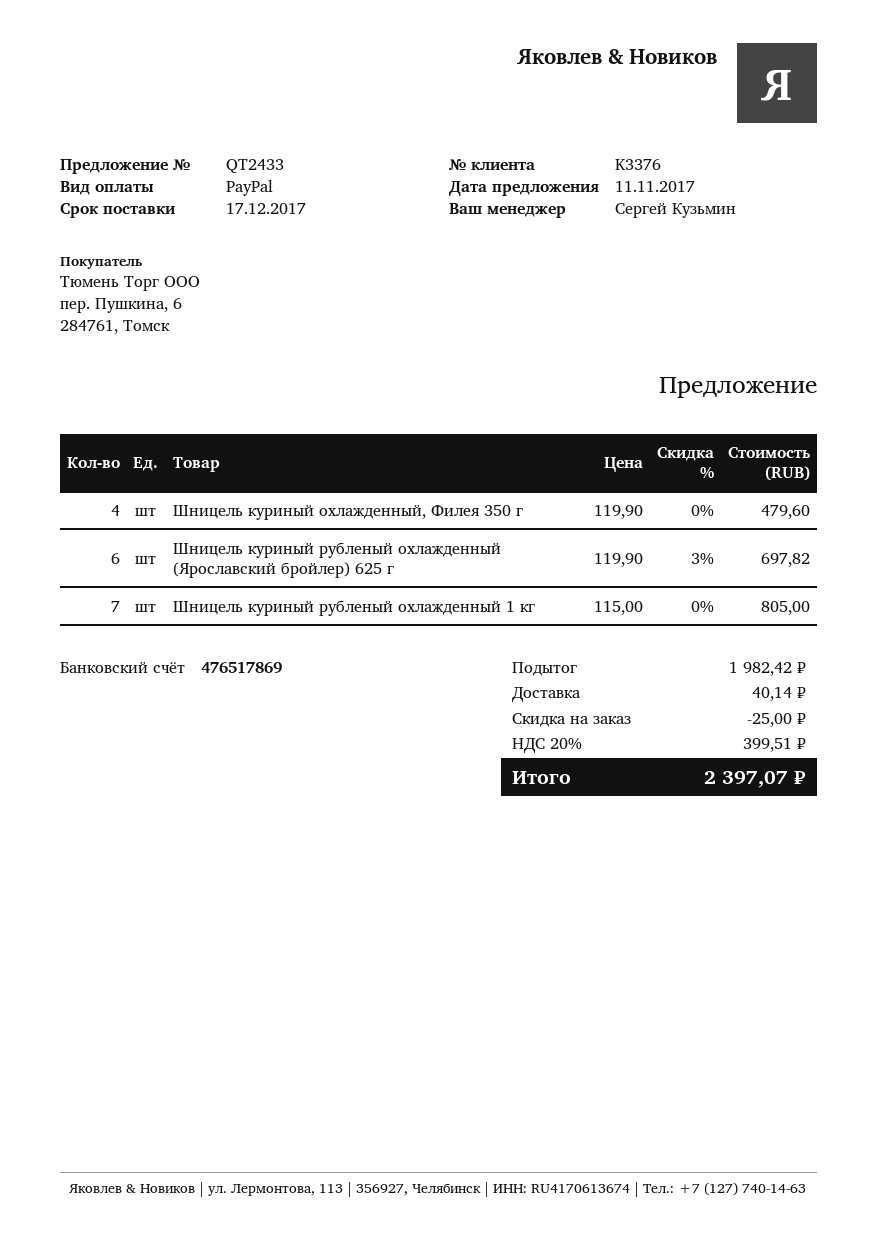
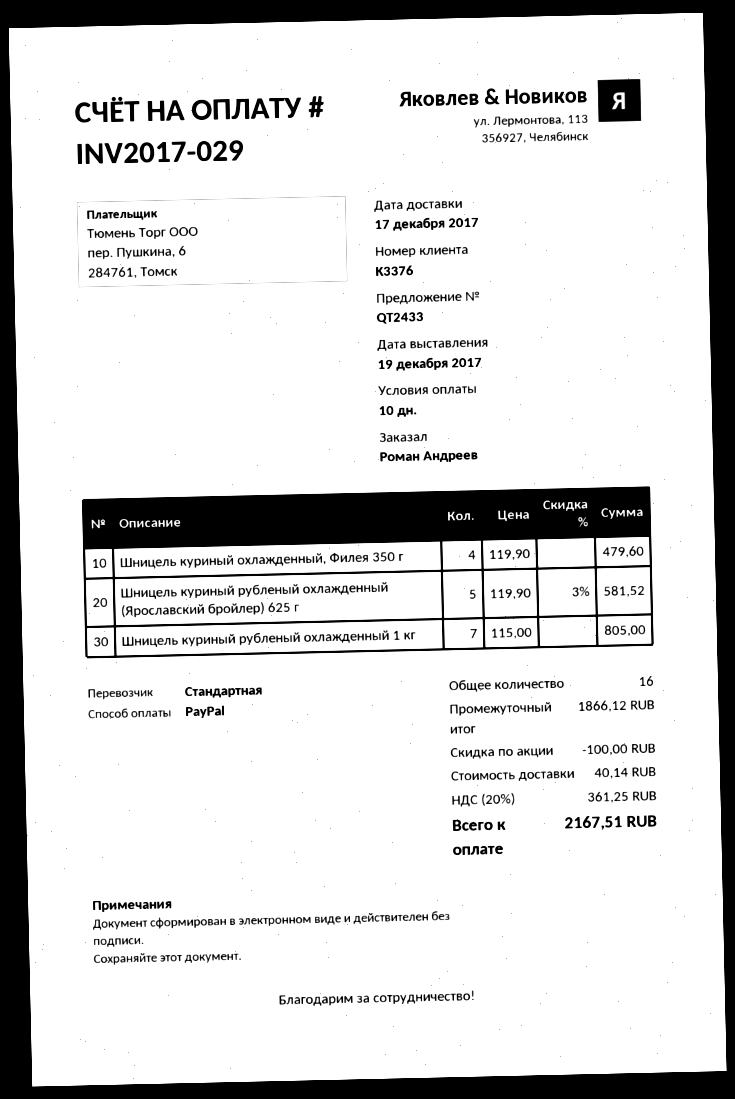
Шницель куриный рубленый охлажденный (Ярославский бройлер) 625 г: 6 x 119.90 - 3% = 697.82 -> 5 x 119.90 - 3% = 581.52
subtotal: 1982.42 -> 1866.12
discount: 25.00 -> 100.00
tax: 20% = 399.51 -> 20% = 361.25
total: 2397.07 -> 2167.51

